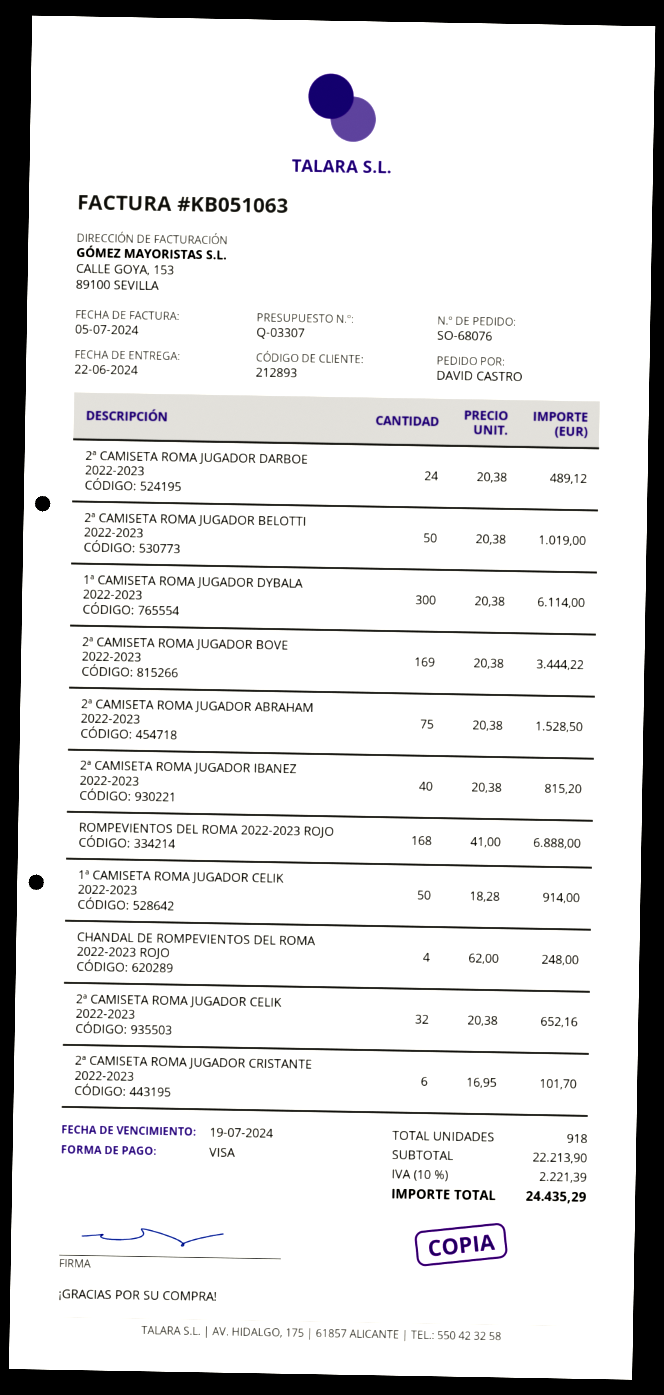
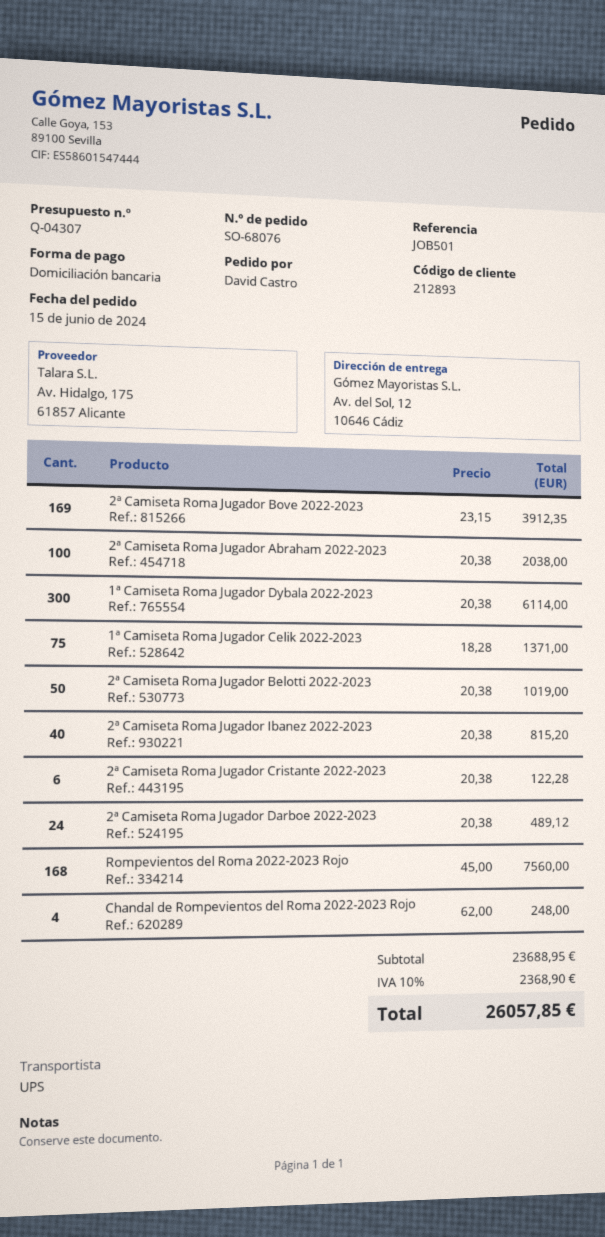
quote number: Q-03307 -> Q-04307
payment method: Visa -> direct debit
2ª CAMISETA ROMA JUGADOR BOVE 2022-2023: 169 x 20.38 = 3444.22 -> 169 x 23.15 = 3912.35
2ª CAMISETA ROMA JUGADOR ABRAHAM 2022-2023: 75 x 20.38 = 1528.50 -> 100 x 20.38 = 2038.00
ROMPEVIENTOS DEL ROMA 2022-2023 ROJO: 168 x 41.00 = 6888.00 -> 168 x 45.00 = 7560.00
1ª CAMISETA ROMA JUGADOR CELIK 2022-2023: 50 x 18.28 = 914.00 -> 75 x 18.28 = 1371.00
2ª CAMISETA ROMA JUGADOR CELIK 2022-2023: 32 x 20.38 = 652.16 -> none
2ª CAMISETA ROMA JUGADOR CRISTANTE 2022-2023: 6 x 16.95 = 101.70 -> 6 x 20.38 = 122.28
subtotal: 22213.90 -> 23688.95
tax: 10% = 2221.39 -> 10% = 2368.90
total: 24435.29 -> 26057.85

